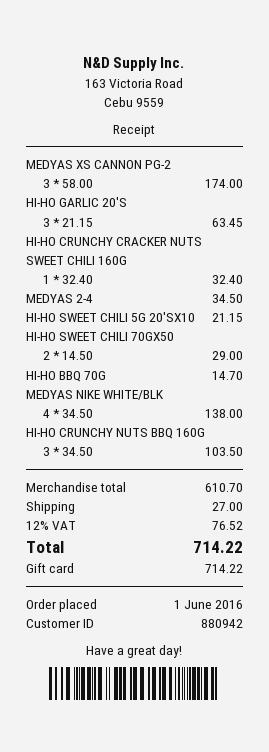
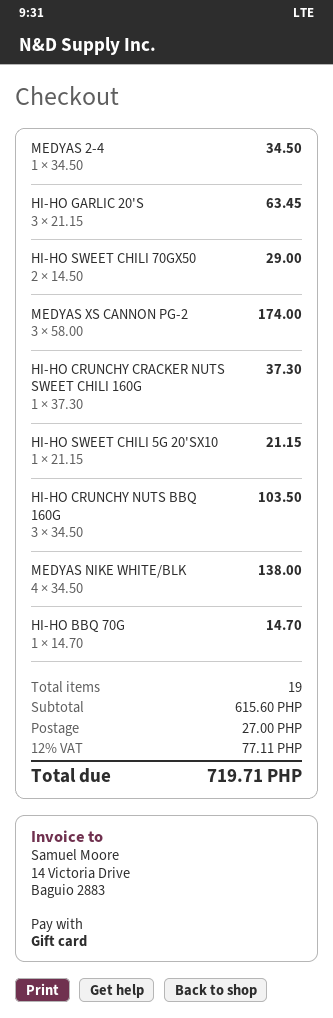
HI-HO CRUNCHY CRACKER NUTS SWEET CHILI 160G: 1 x 32.40 = 32.40 -> 1 x 37.30 = 37.30
subtotal: 610.70 -> 615.60
tax: 12% = 76.52 -> 12% = 77.11
total: 714.22 -> 719.71

